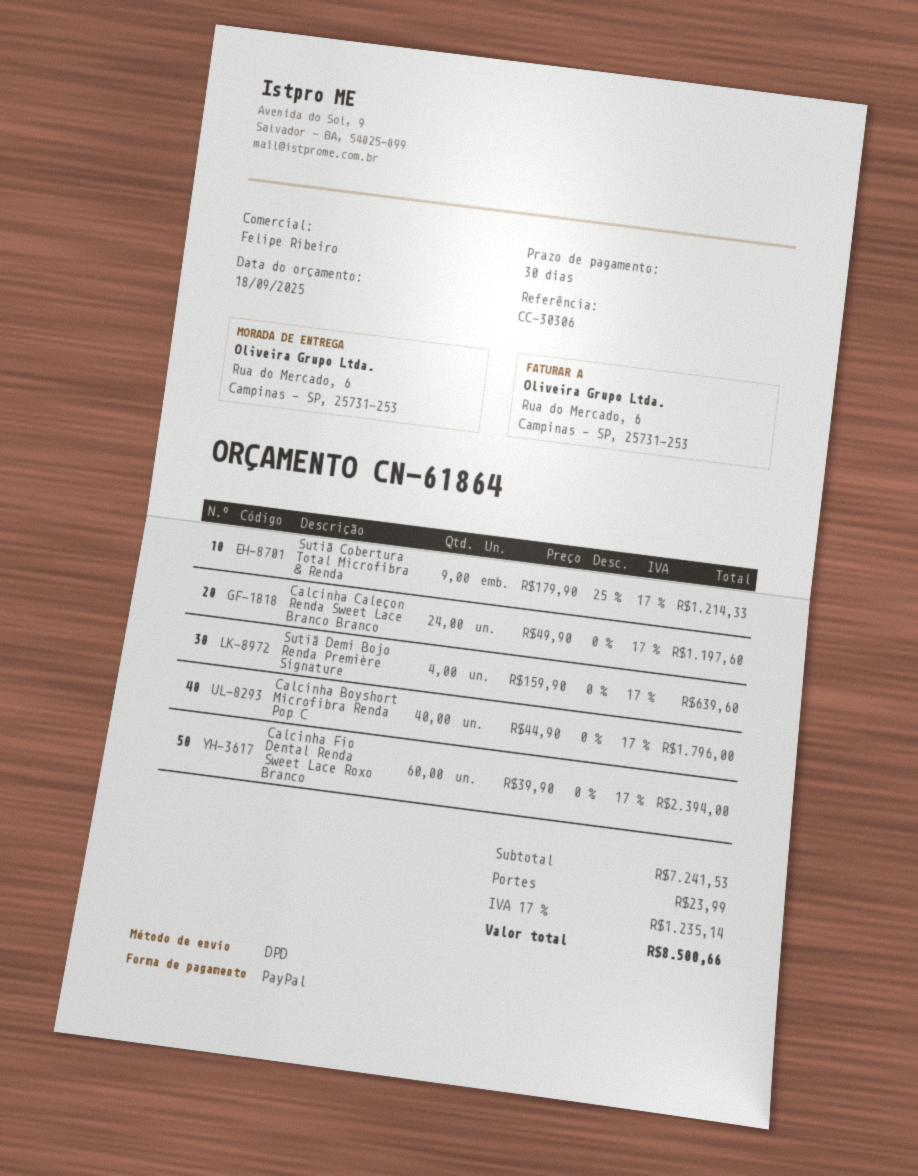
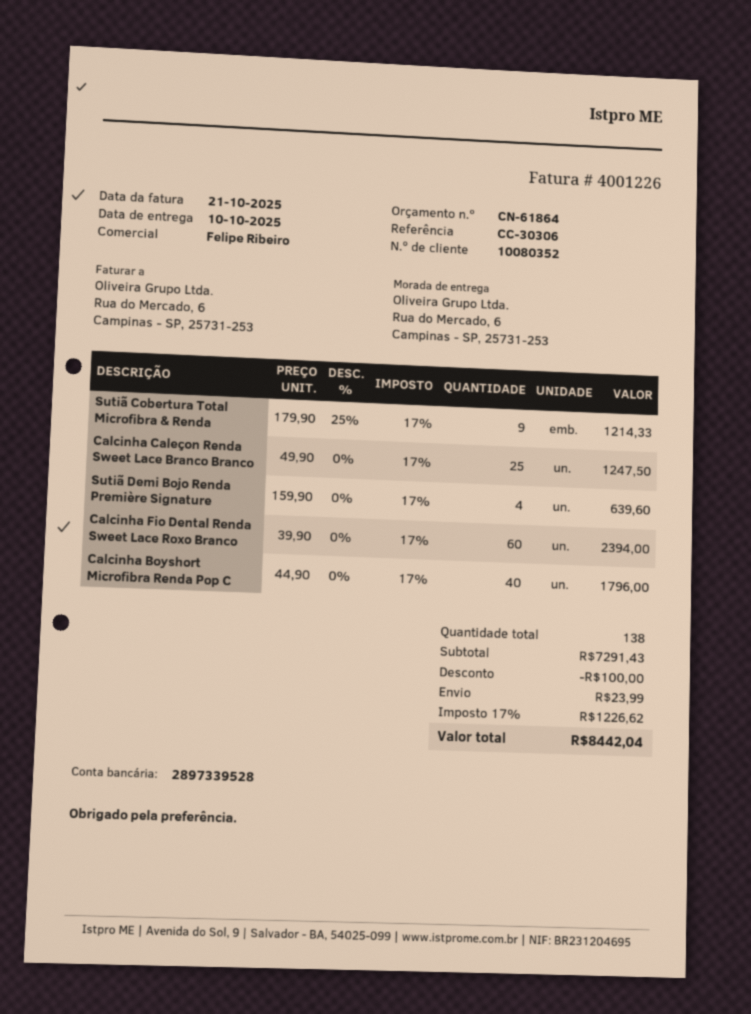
Calcinha Caleçon Renda Sweet Lace Branco Branco: 24 x 49.90 = 1197.60 -> 25 x 49.90 = 1247.50
subtotal: 7241.53 -> 7291.43
discount: none -> 100.00
tax: 17% = 1235.14 -> 17% = 1226.62
total: 8500.66 -> 8442.04

